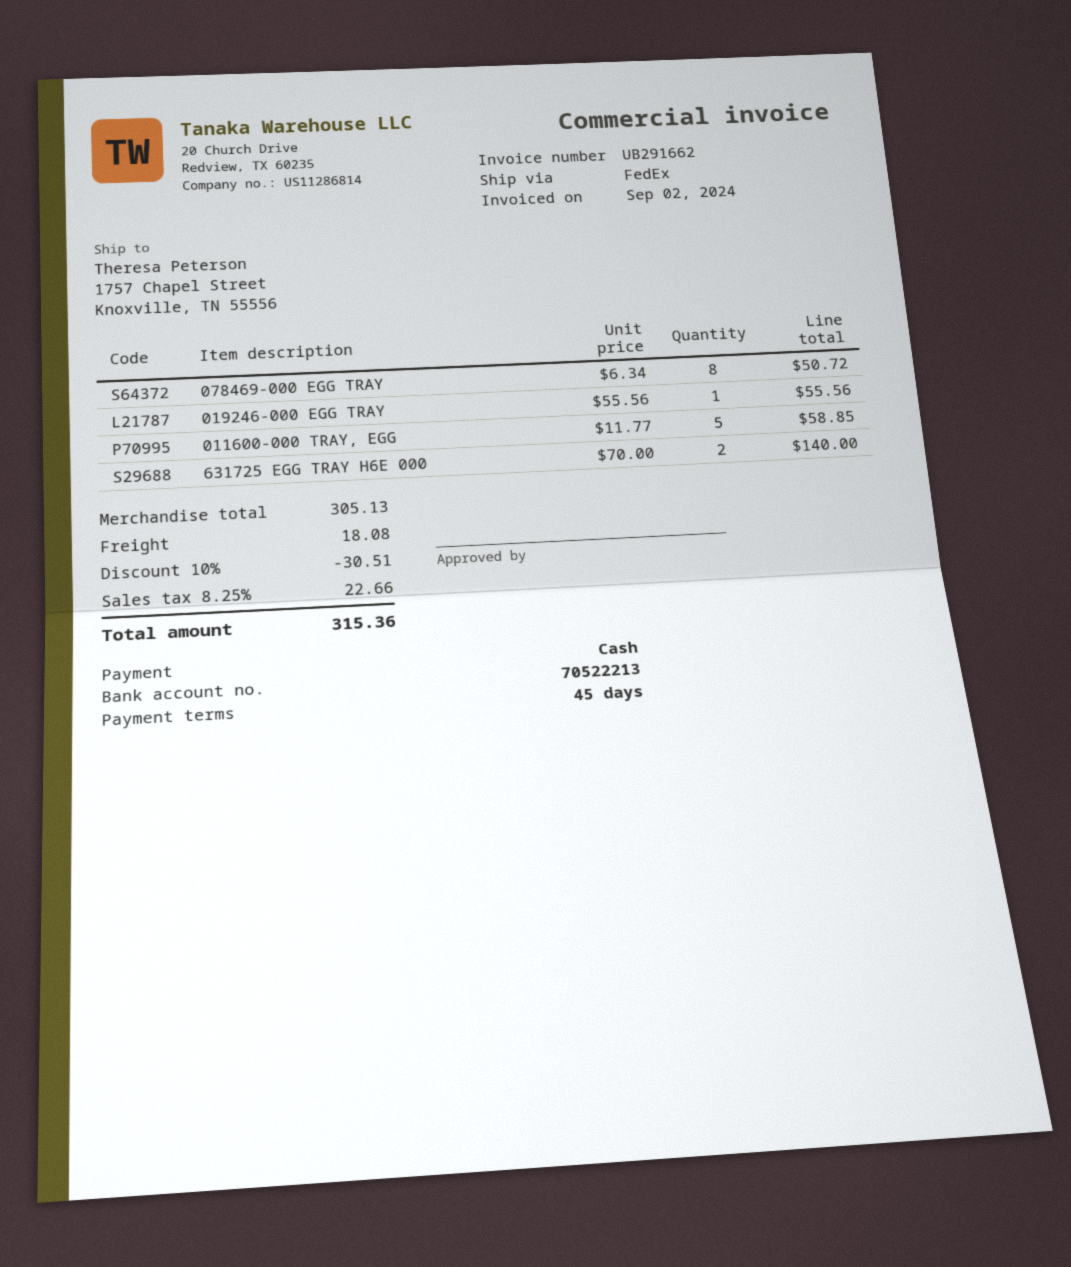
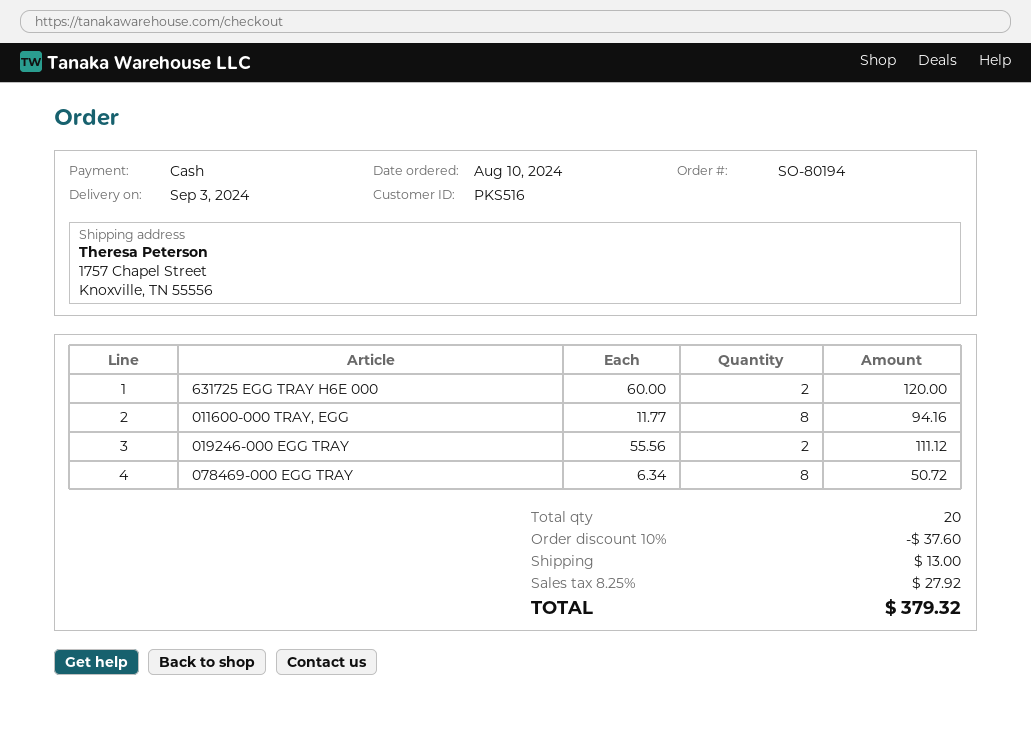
019246-000 EGG TRAY: 1 x 55.56 = 55.56 -> 2 x 55.56 = 111.12
011600-000 TRAY, EGG: 5 x 11.77 = 58.85 -> 8 x 11.77 = 94.16
631725 EGG TRAY H6E 000: 2 x 70.00 = 140.00 -> 2 x 60.00 = 120.00
discount: 10% = 30.51 -> 10% = 37.60
shipping: 18.08 -> 13.00
tax: 8.25% = 22.66 -> 8.25% = 27.92
total: 315.36 -> 379.32

